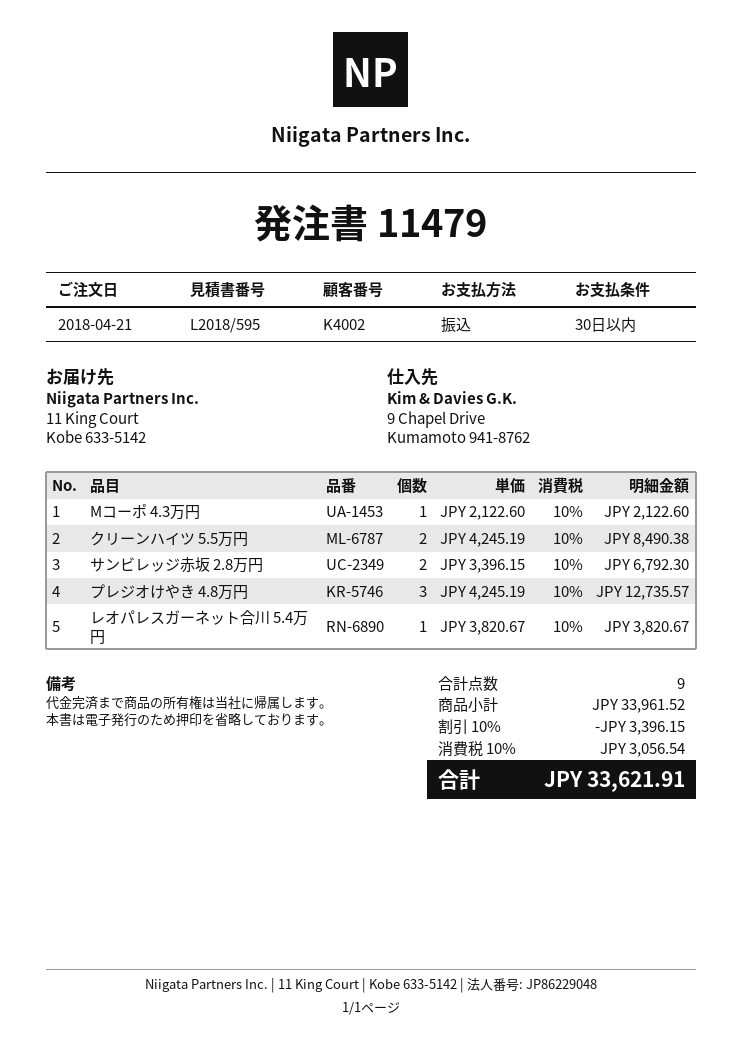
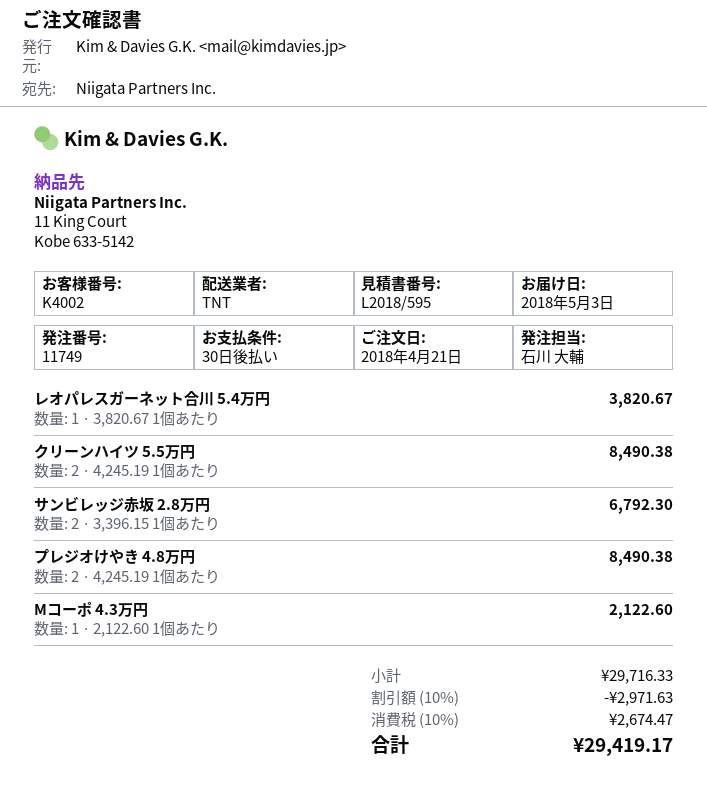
order number: 11479 -> 11749
プレジオけやき 4.8万円: 3 x 4245.19 = 12735.57 -> 2 x 4245.19 = 8490.38
subtotal: 33961.52 -> 29716.33
discount: 10% = 3396.15 -> 10% = 2971.63
tax: 10% = 3056.54 -> 10% = 2674.47
total: 33621.91 -> 29419.17

